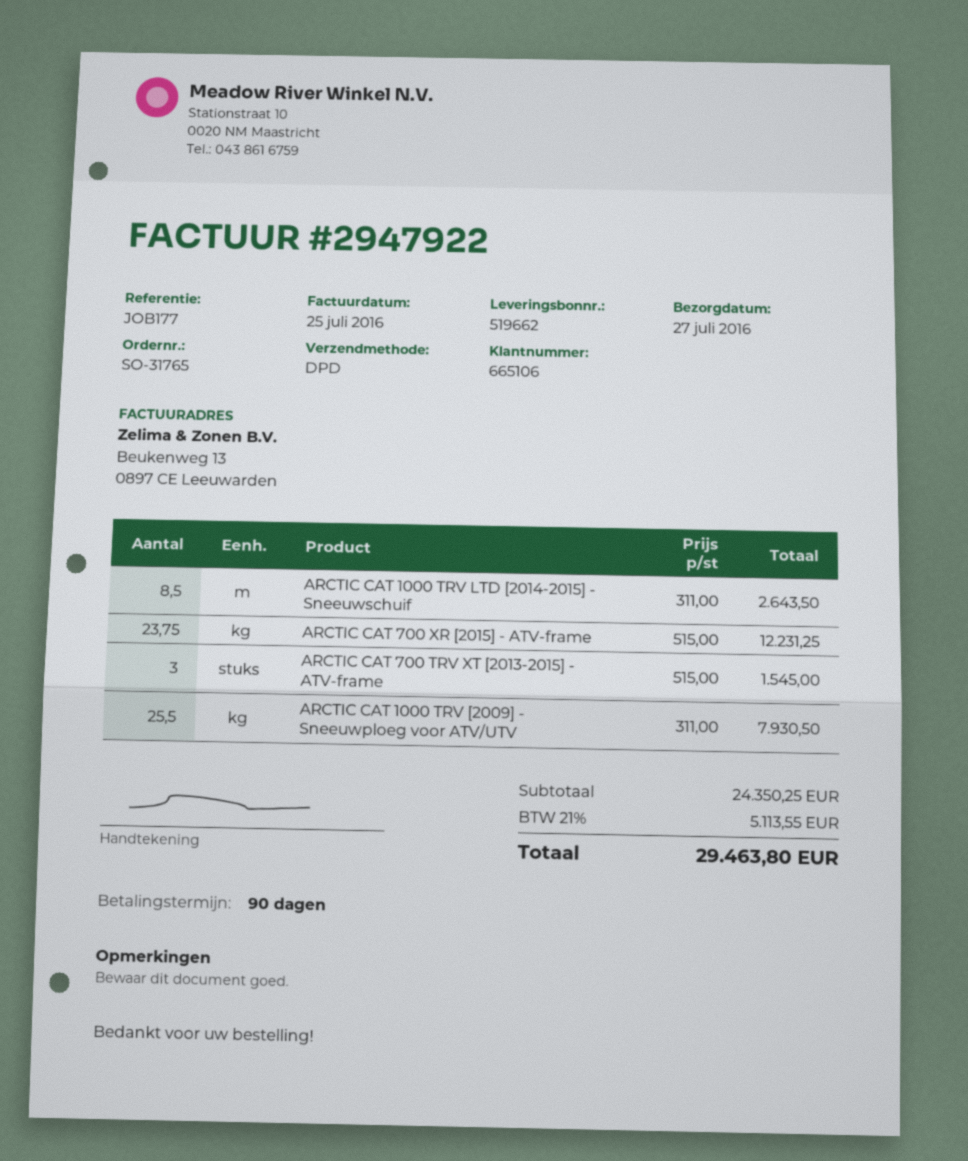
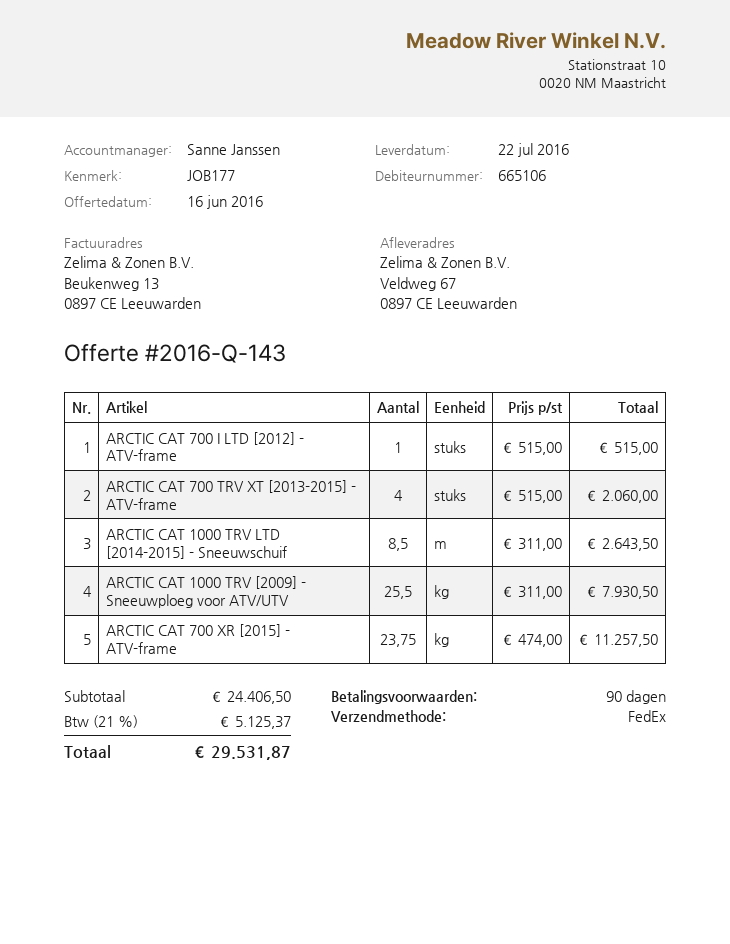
delivery date: 2016-07-27 -> 2016-07-22
shipping method: DPD -> FedEx
ARCTIC CAT 700 XR [2015] - ATV-frame: 23.75 x 515.00 = 12231.25 -> 23.75 x 474.00 = 11257.50
ARCTIC CAT 700 TRV XT [2013-2015] - ATV-frame: 3 x 515.00 = 1545.00 -> 4 x 515.00 = 2060.00
ARCTIC CAT 700 I LTD [2012] - ATV-frame: none -> 1 x 515.00 = 515.00
subtotal: 24350.25 -> 24406.50
tax: 21% = 5113.55 -> 21% = 5125.37
total: 29463.80 -> 29531.87

